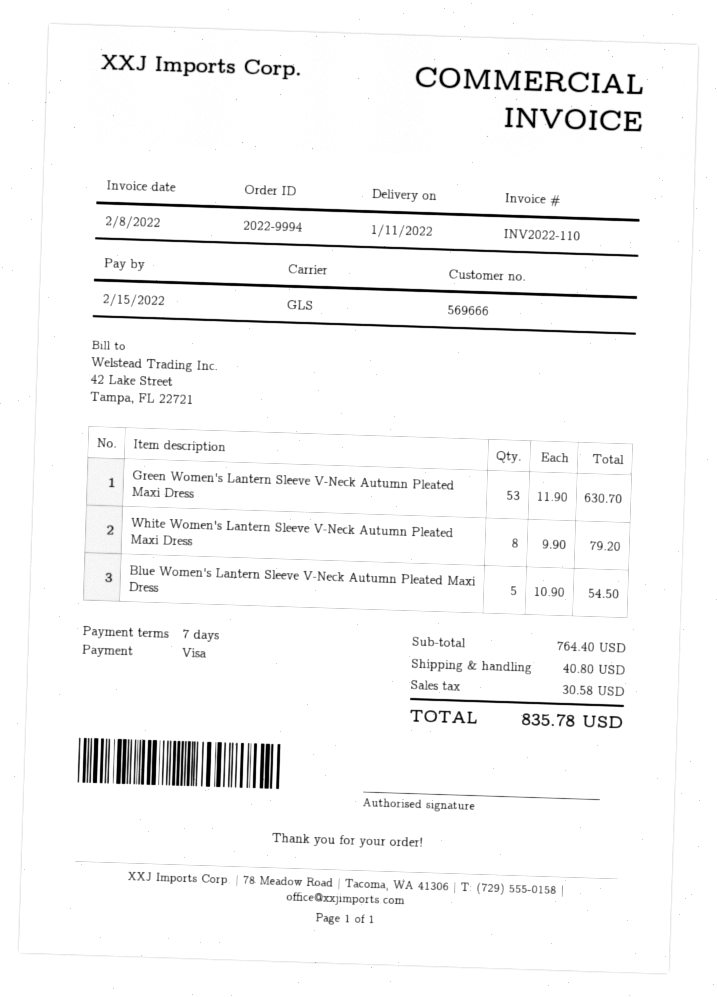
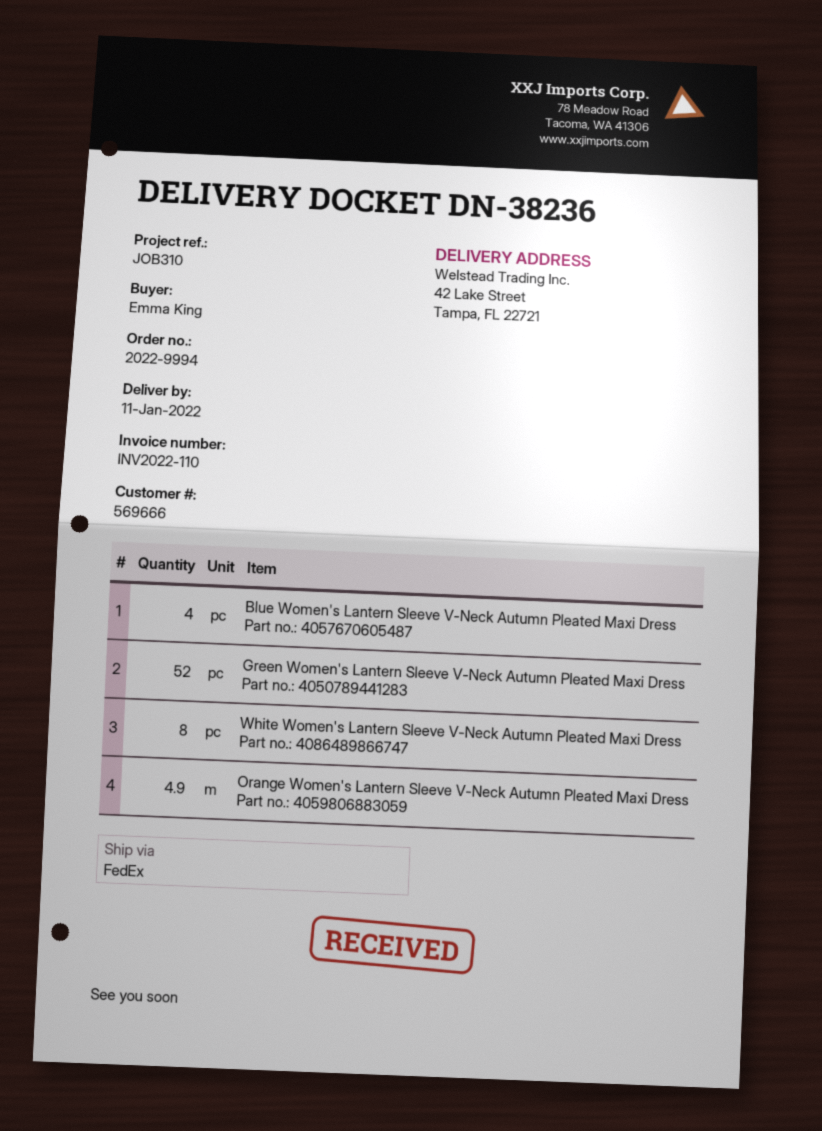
shipping method: GLS -> FedEx
Green Women's Lantern Sleeve V-Neck Autumn Pleated Maxi Dress: 53 -> 52
Blue Women's Lantern Sleeve V-Neck Autumn Pleated Maxi Dress: 5 -> 4
Orange Women's Lantern Sleeve V-Neck Autumn Pleated Maxi Dress: none -> 4.9

